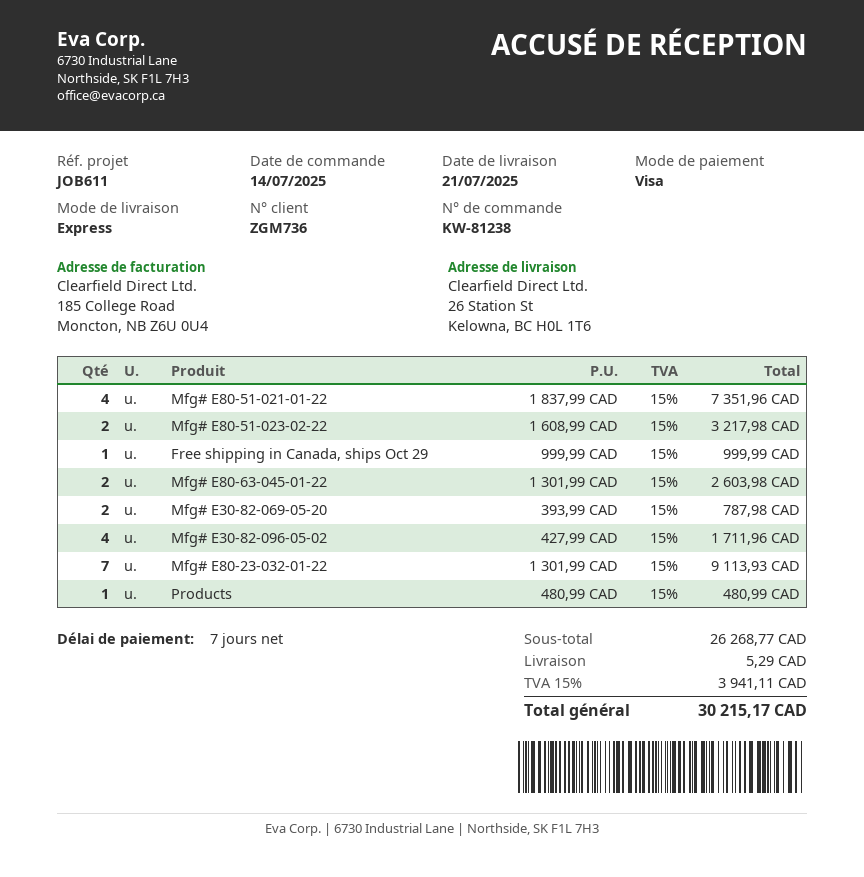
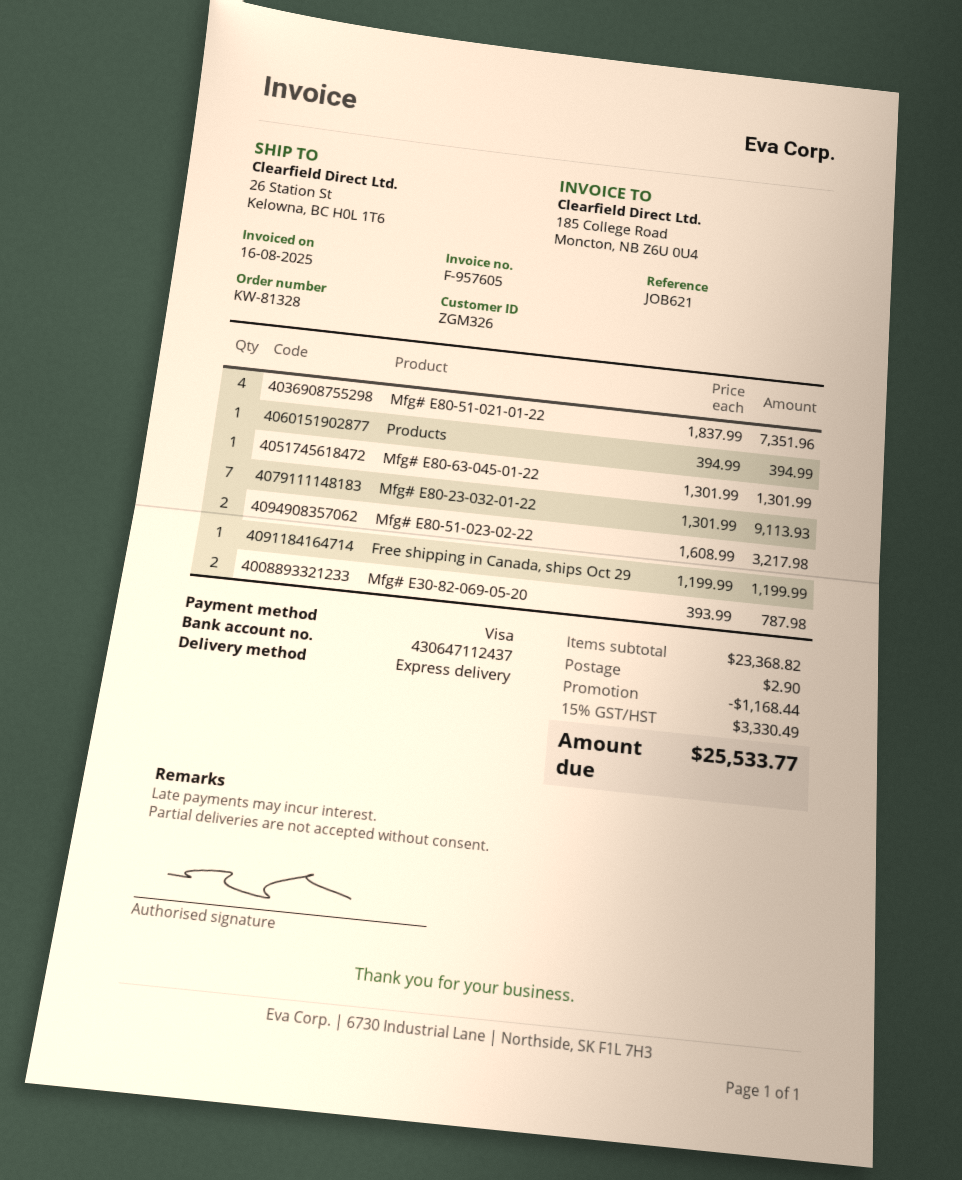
order number: KW-81238 -> KW-81328
customer number: ZGM736 -> ZGM326
reference: JOB611 -> JOB621
Free shipping in Canada, ships Oct 29: 1 x 999.99 = 999.99 -> 1 x 1199.99 = 1199.99
Mfg# E80-63-045-01-22: 2 x 1301.99 = 2603.98 -> 1 x 1301.99 = 1301.99
Mfg# E30-82-096-05-02: 4 x 427.99 = 1711.96 -> none
Products: 1 x 480.99 = 480.99 -> 1 x 394.99 = 394.99
subtotal: 26268.77 -> 23368.82
discount: none -> 1168.44
shipping: 5.29 -> 2.90
tax: 15% = 3941.11 -> 15% = 3330.49
total: 30215.17 -> 25533.77

